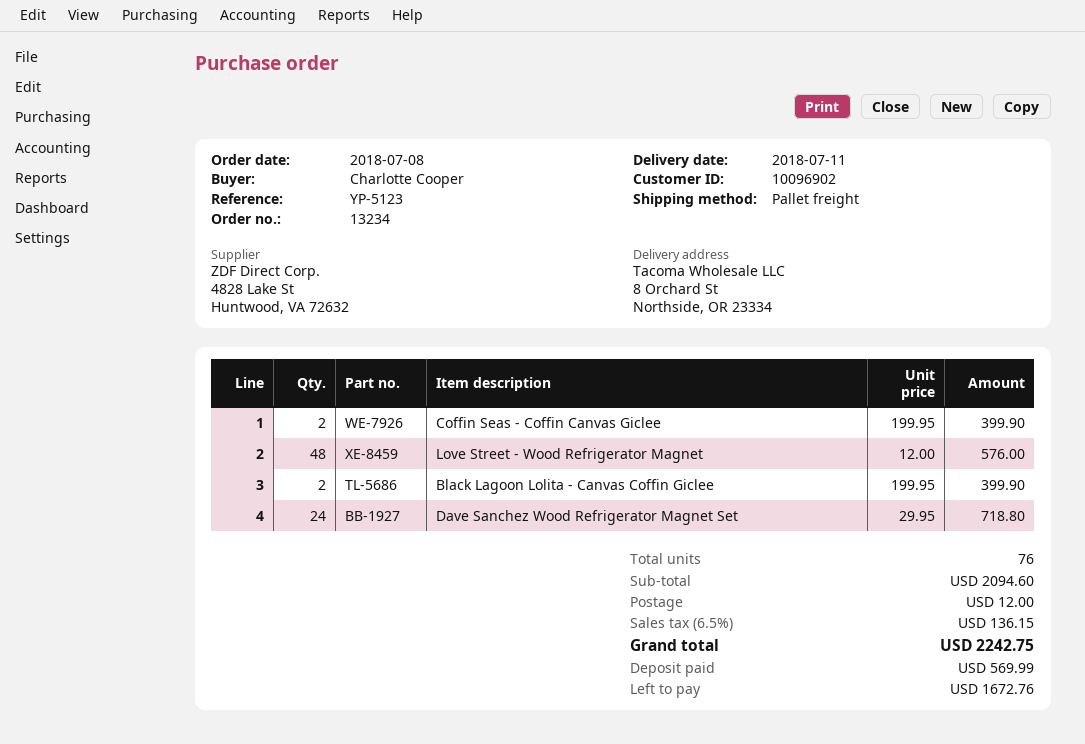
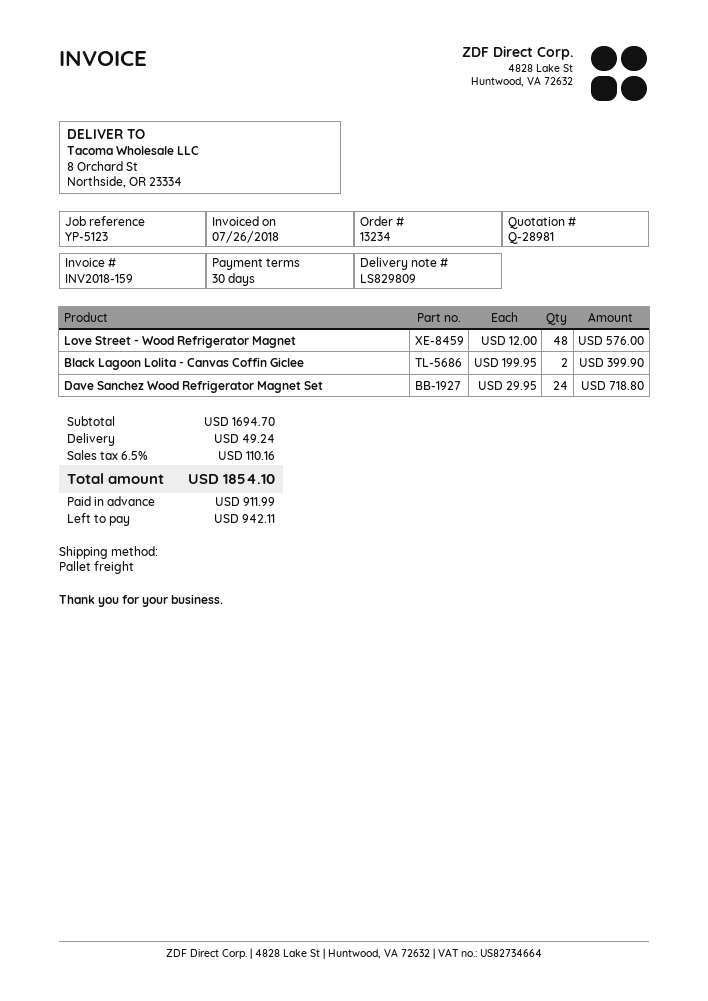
Coffin Seas - Coffin Canvas Giclee: 2 x 199.95 = 399.90 -> none
subtotal: 2094.60 -> 1694.70
shipping: 12.00 -> 49.24
tax: 6.5% = 136.15 -> 6.5% = 110.16
total: 2242.75 -> 1854.10
deposit: 569.99 -> 911.99
balance: 1672.76 -> 942.11

